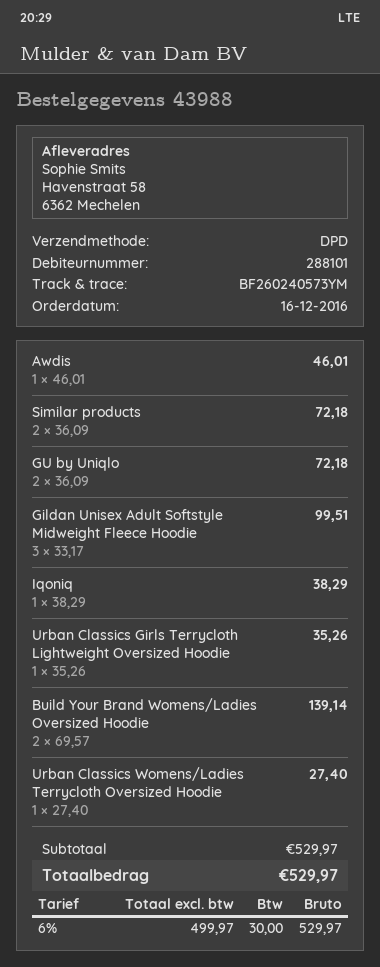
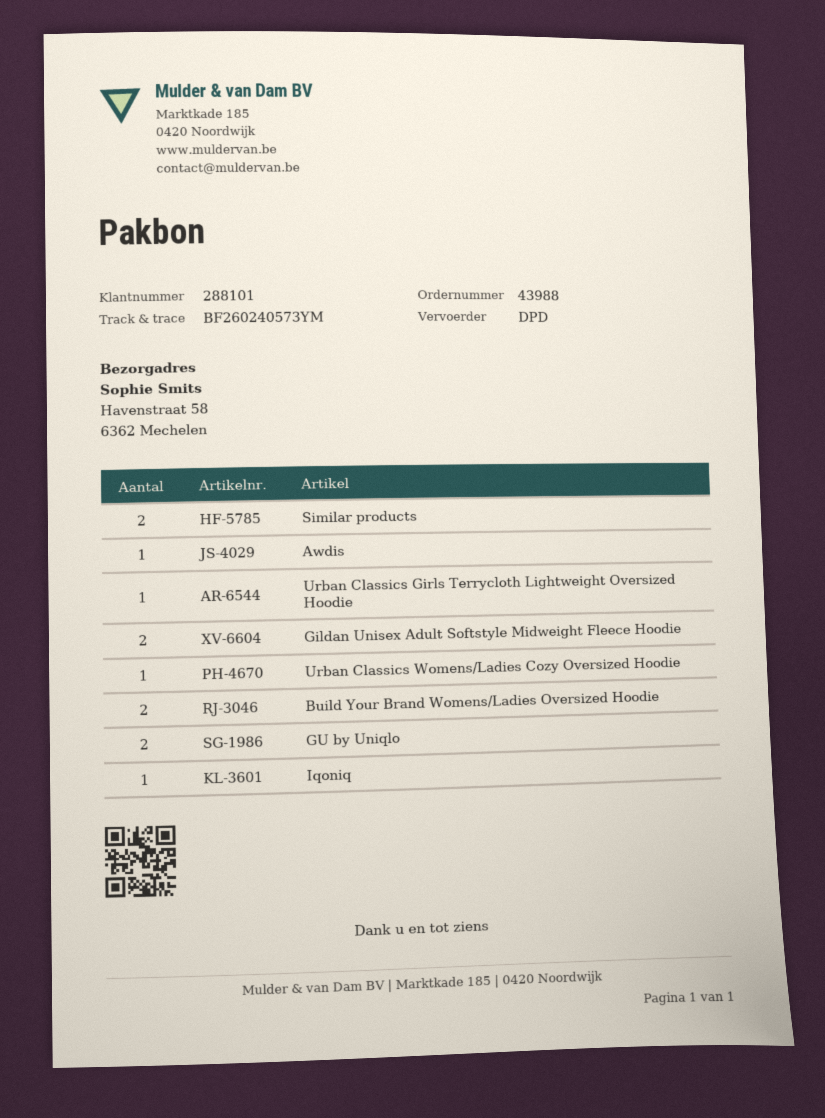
Gildan Unisex Adult Softstyle Midweight Fleece Hoodie: 3 -> 2
Urban Classics Womens/Ladies Terrycloth Oversized Hoodie: 1 -> none
Urban Classics Womens/Ladies Cozy Oversized Hoodie: none -> 1

